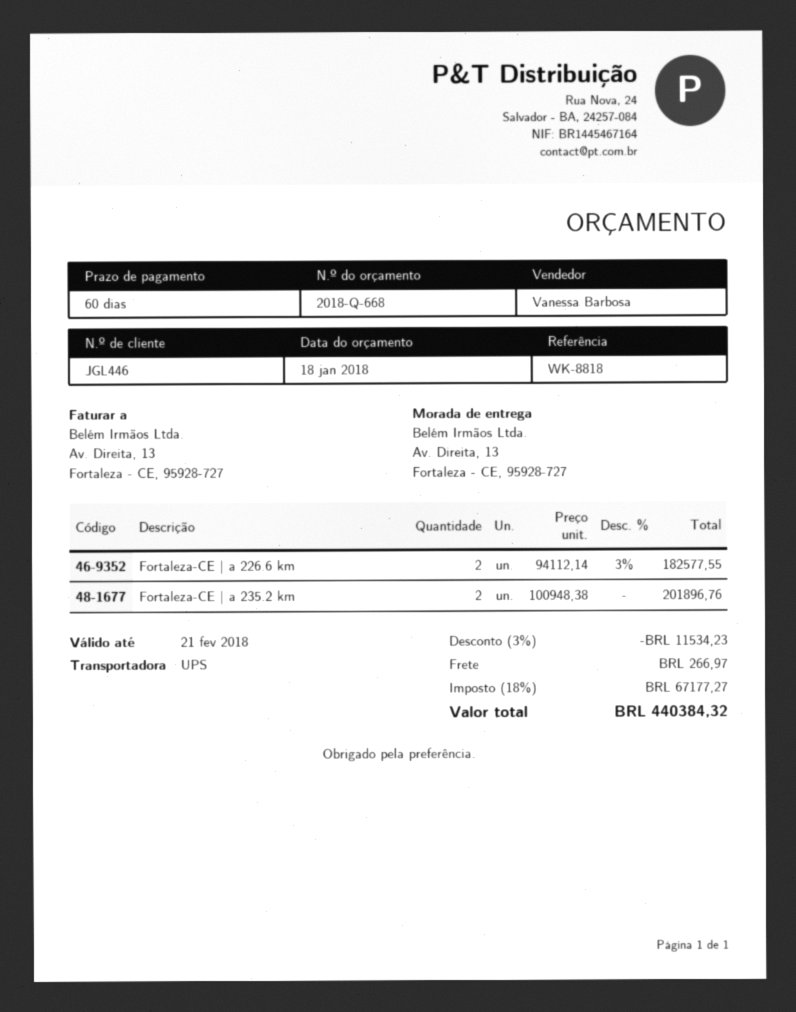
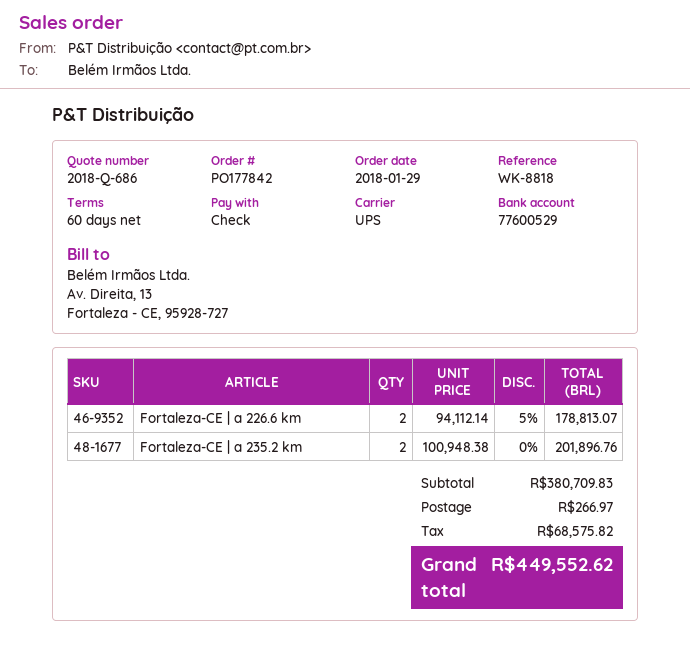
quote number: 2018-Q-668 -> 2018-Q-686
Fortaleza-CE | a 226.6 km: 2 x 94112.14 - 3% = 182577.55 -> 2 x 94112.14 - 5% = 178813.07
discount: 3% = 11534.23 -> none
tax: 67177.27 -> 68575.82
total: 440384.32 -> 449552.62

